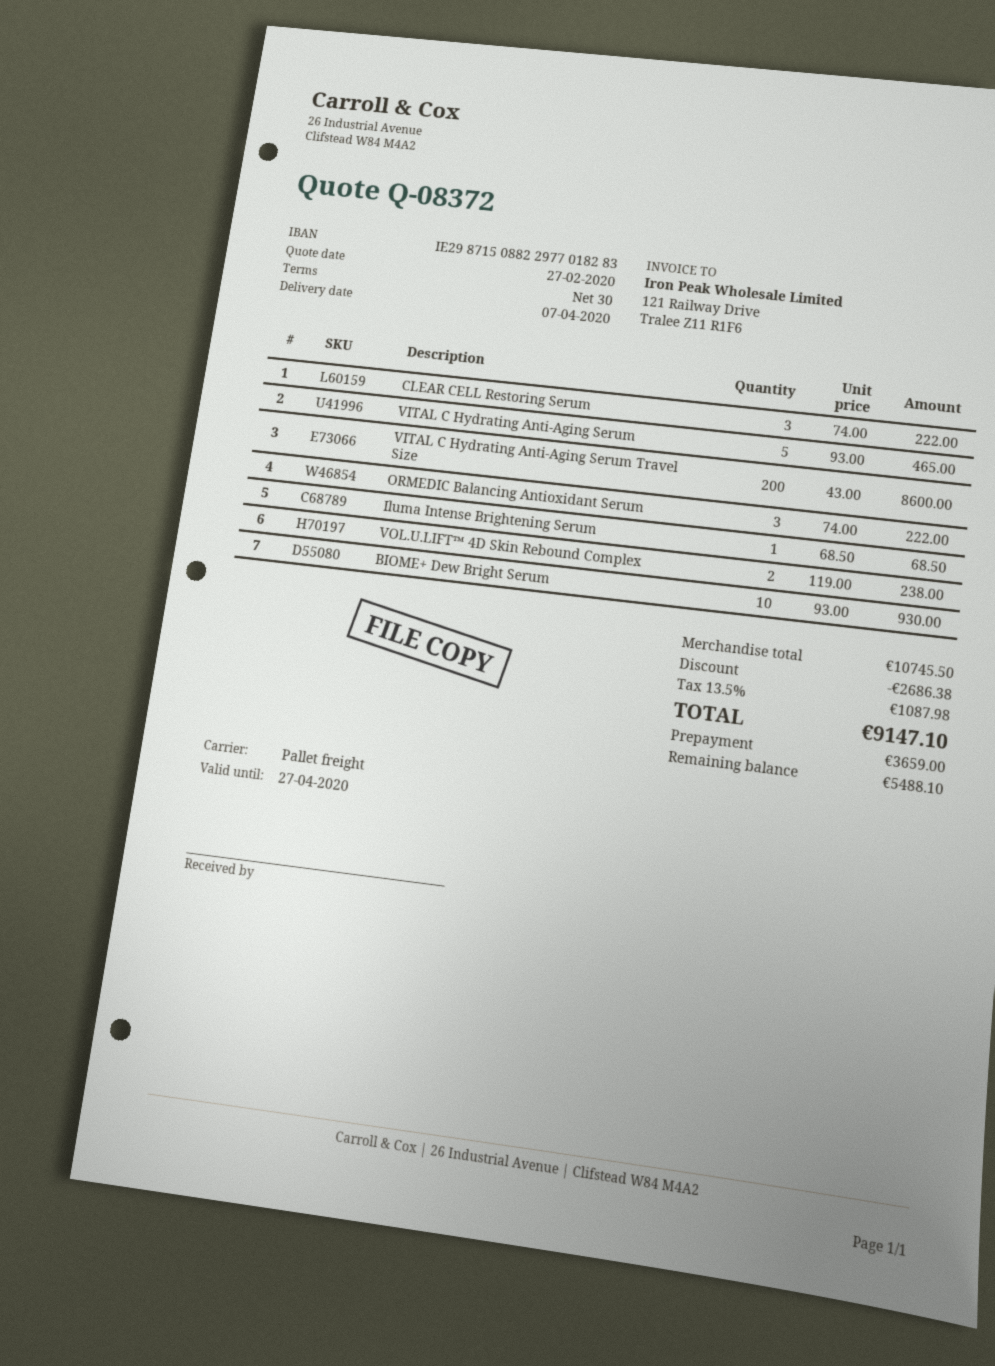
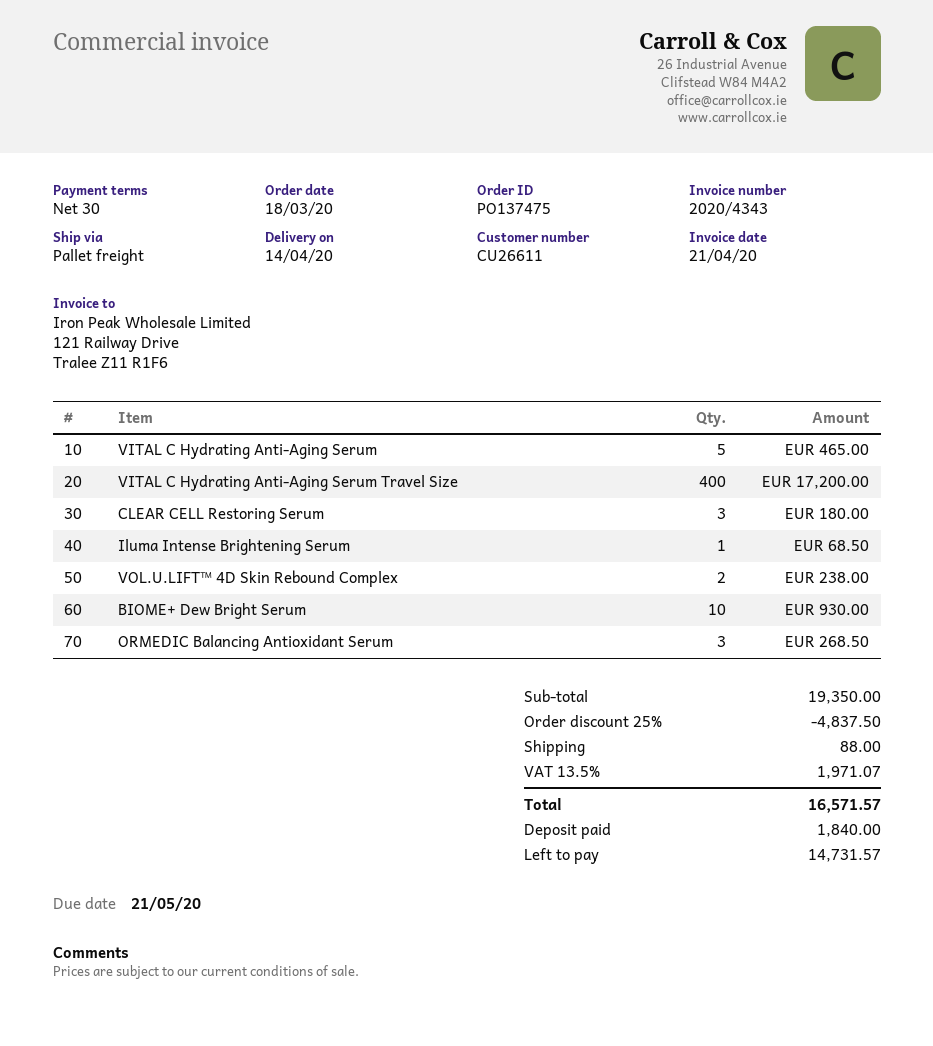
delivery date: 2020-04-07 -> 2020-04-14
CLEAR CELL Restoring Serum: 3 for 222.00 -> 3 for 180.00
VITAL C Hydrating Anti-Aging Serum Travel Size: 200 for 8600.00 -> 400 for 17200.00
ORMEDIC Balancing Antioxidant Serum: 3 for 222.00 -> 3 for 268.50
subtotal: 10745.50 -> 19350.00
discount: 2686.38 -> 4837.50
shipping: none -> 88.00
tax: 13.5% = 1087.98 -> 13.5% = 1971.07
total: 9147.10 -> 16571.57
deposit: 3659.00 -> 1840.00
balance: 5488.10 -> 14731.57

